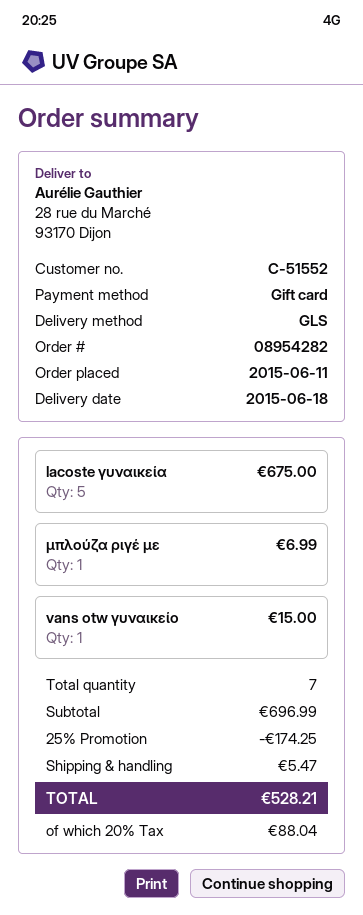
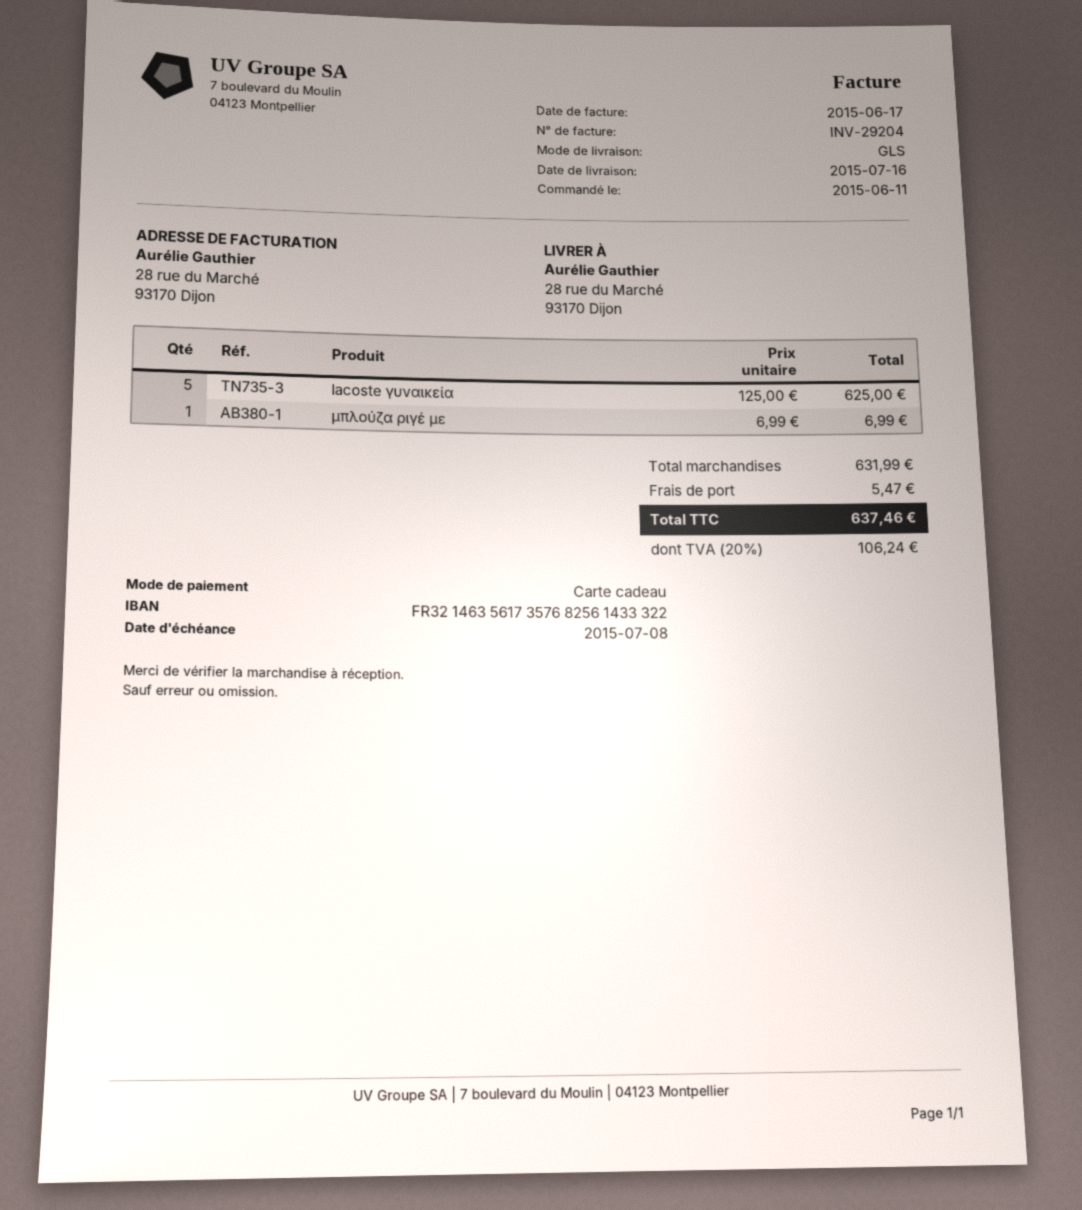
delivery date: 2015-06-18 -> 2015-07-16
lacoste γυναικεία: 5 for 675.00 -> 5 for 625.00
vans otw γυναικείο: 1 for 15.00 -> none
subtotal: 696.99 -> 631.99
discount: 25% = 174.25 -> none
tax: 20% = 88.04 -> 20% = 106.24
total: 528.21 -> 637.46

